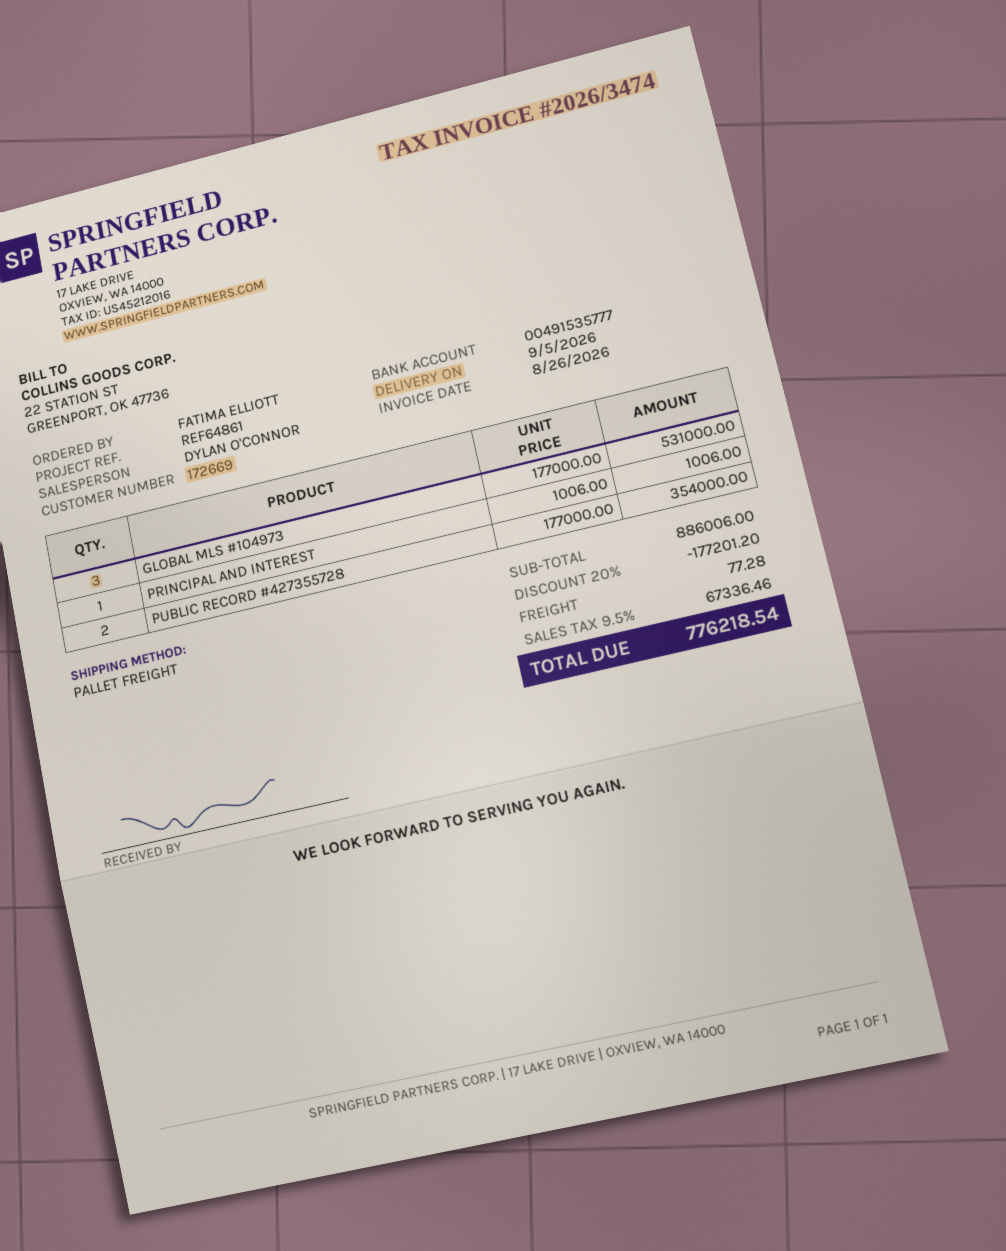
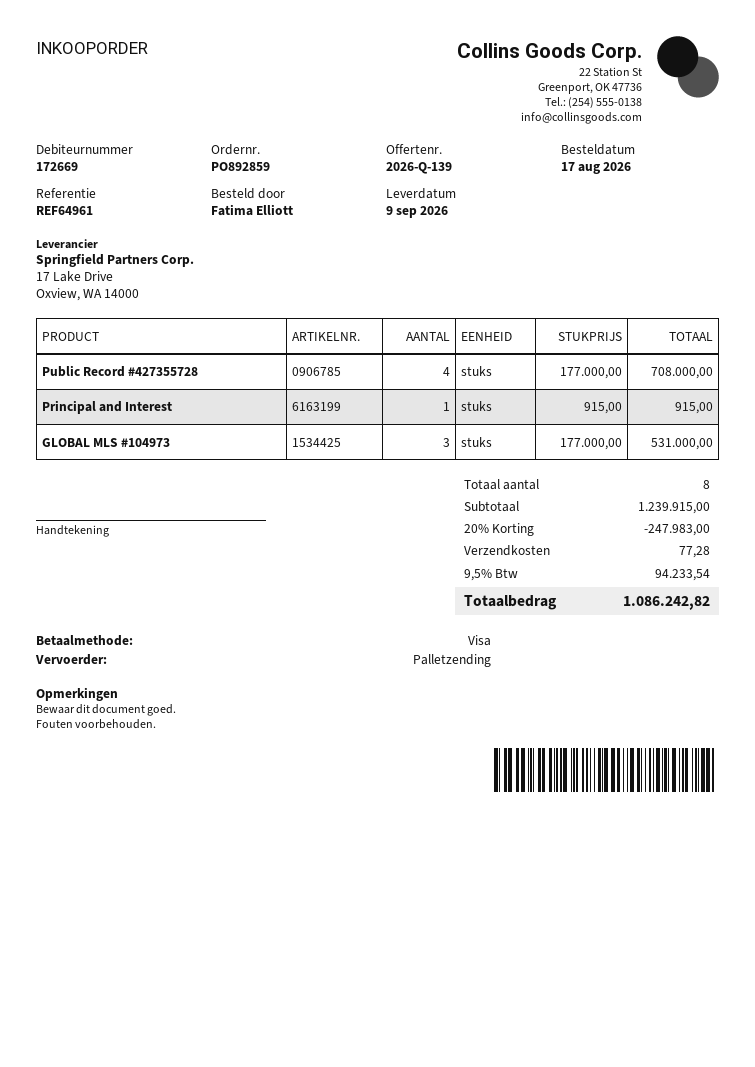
delivery date: 2026-09-05 -> 2026-09-09
reference: REF64861 -> REF64961
PRINCIPAL AND INTEREST: 1 x 1006.00 = 1006.00 -> 1 x 915.00 = 915.00
PUBLIC RECORD #427355728: 2 x 177000.00 = 354000.00 -> 4 x 177000.00 = 708000.00
subtotal: 886006.00 -> 1239915.00
discount: 20% = 177201.20 -> 20% = 247983.00
tax: 9.5% = 67336.46 -> 9.5% = 94233.54
total: 776218.54 -> 1086242.82

